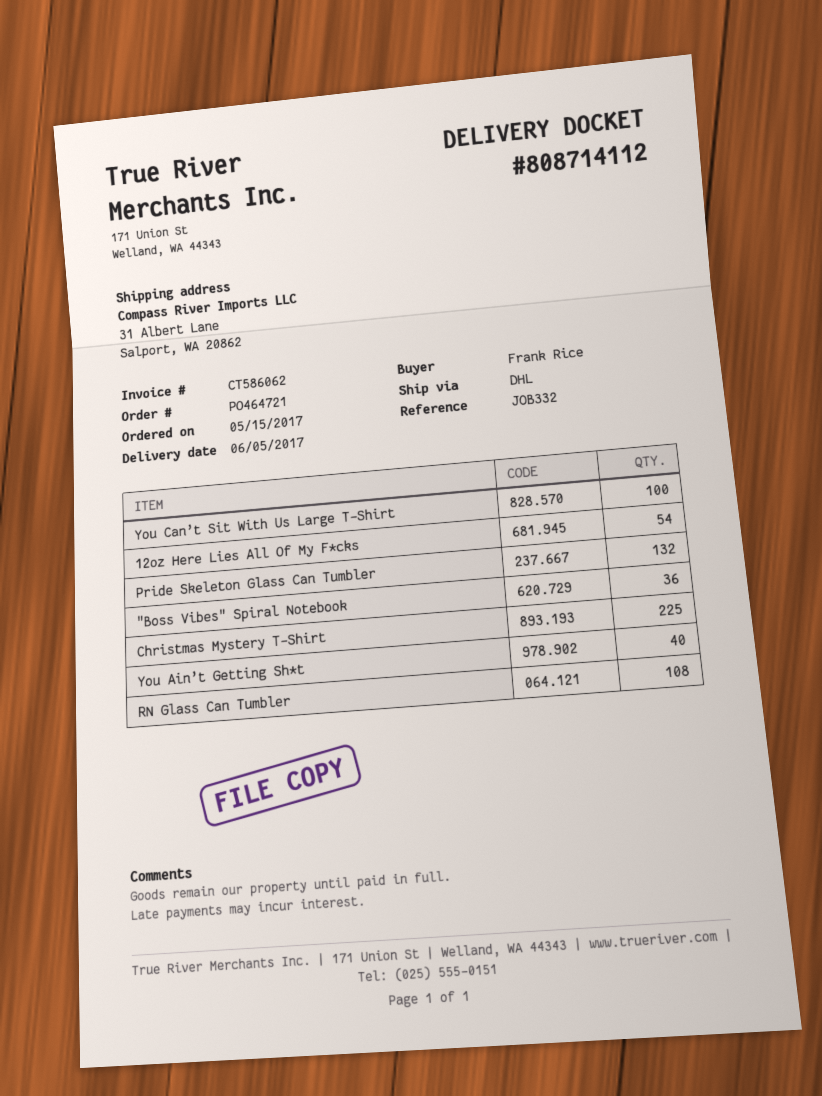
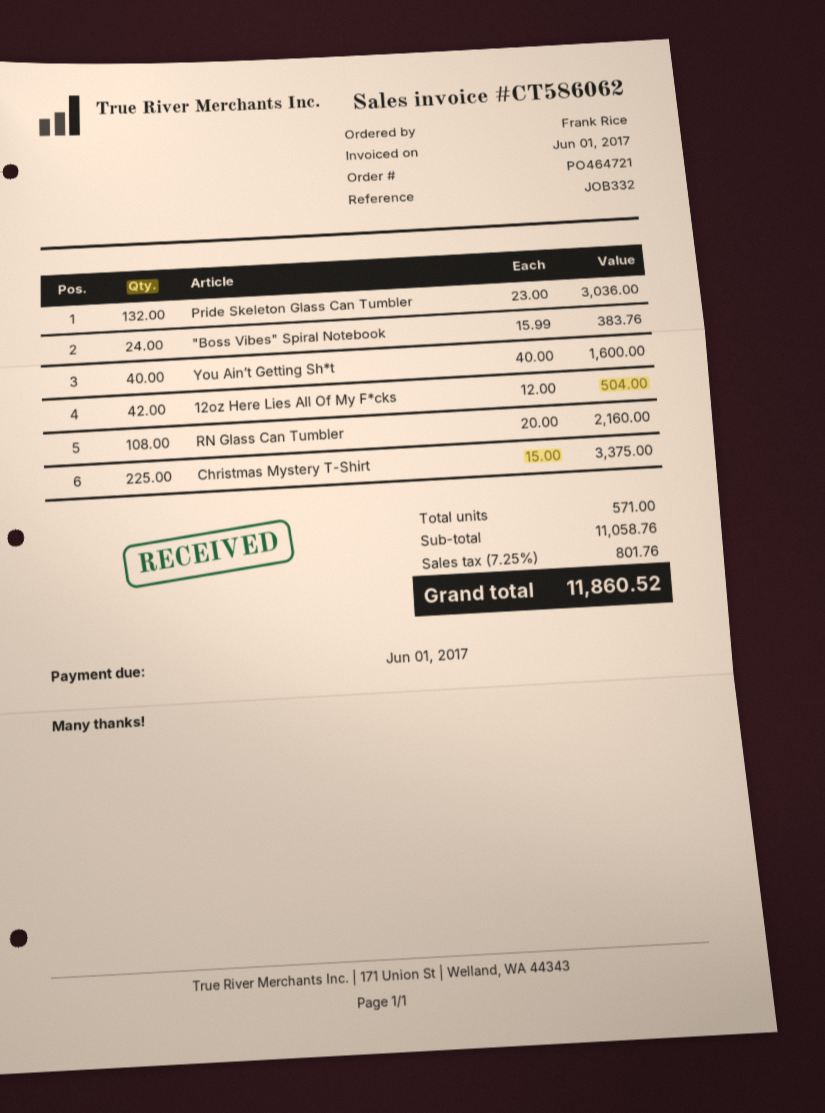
You Can’t Sit With Us Large T-Shirt: 100 -> none
12oz Here Lies All Of My F*cks: 54 -> 42
"Boss Vibes" Spiral Notebook: 36 -> 24

